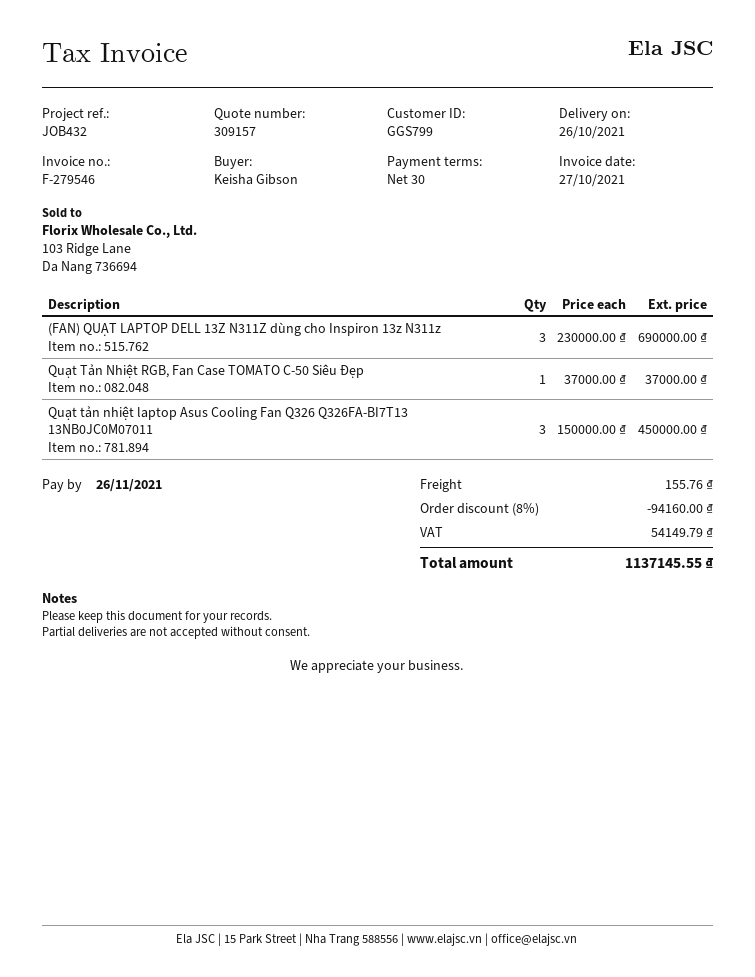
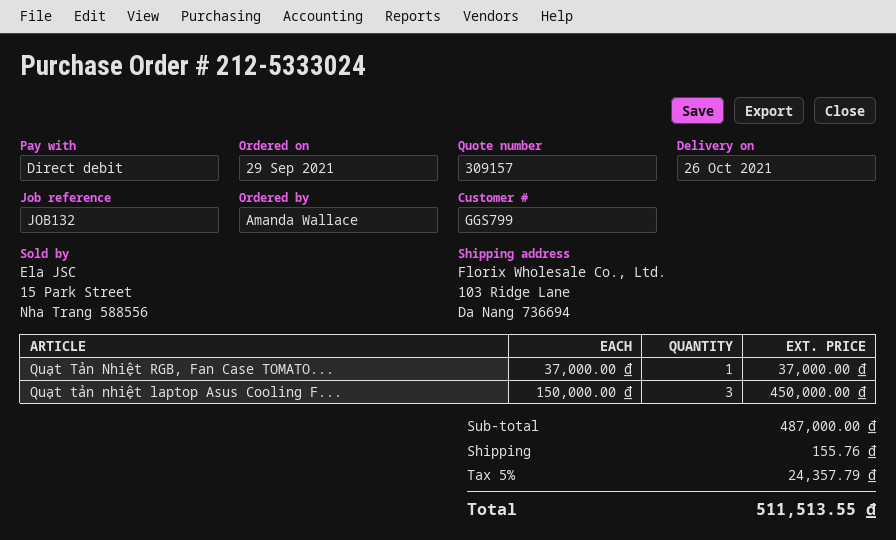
reference: JOB432 -> JOB132
ordered by: Keisha Gibson -> Amanda Wallace
(FAN) QUẠT LAPTOP DELL 13Z N311Z dùng cho Inspiron 13z N311z: 3 x 230000.00 = 690000.00 -> none
discount: 8% = 94160.00 -> none
tax: 54149.79 -> 24357.79
total: 1137145.55 -> 511513.55

